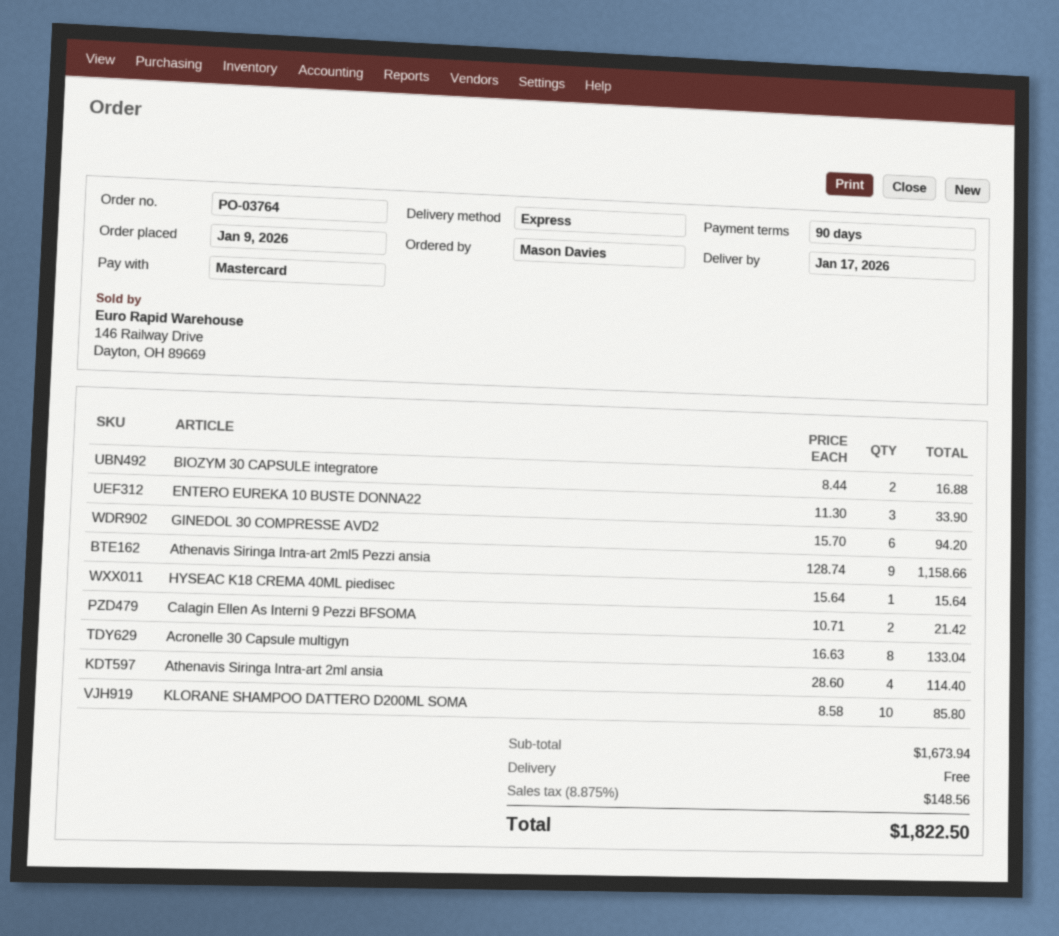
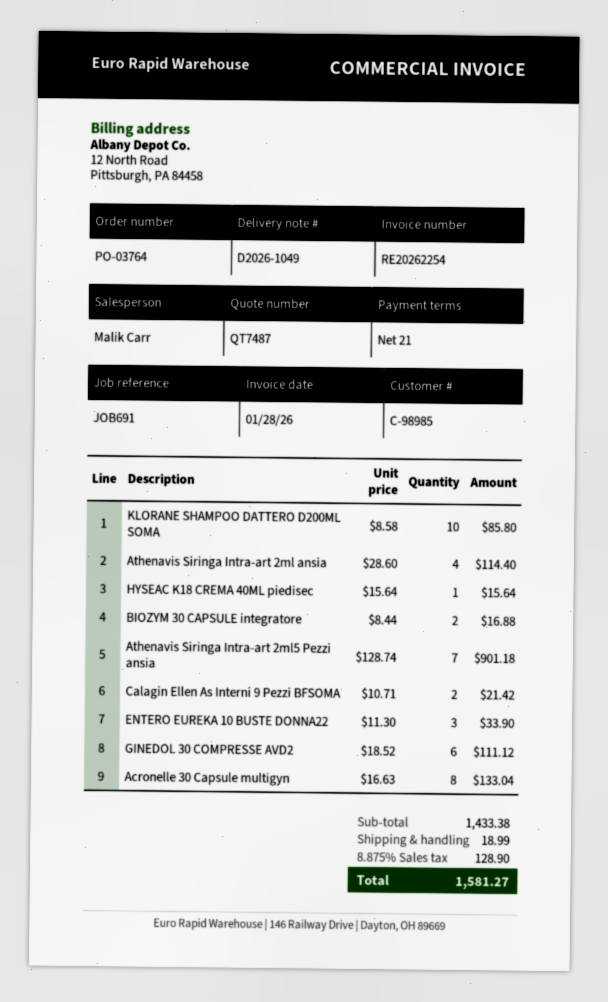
payment terms: 90 days -> 21 days
GINEDOL 30 COMPRESSE AVD2: 6 x 15.70 = 94.20 -> 6 x 18.52 = 111.12
Athenavis Siringa Intra-art 2ml5 Pezzi ansia: 9 x 128.74 = 1158.66 -> 7 x 128.74 = 901.18
subtotal: 1673.94 -> 1433.38
shipping: 0.00 -> 18.99
tax: 8.875% = 148.56 -> 8.875% = 128.90
total: 1822.50 -> 1581.27

